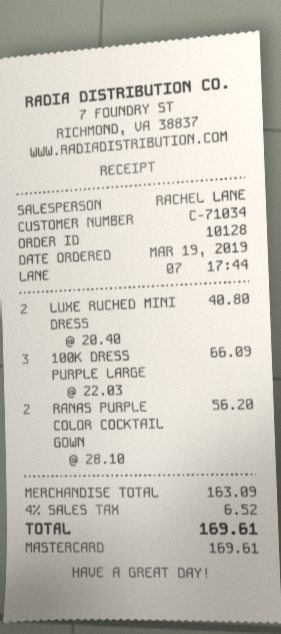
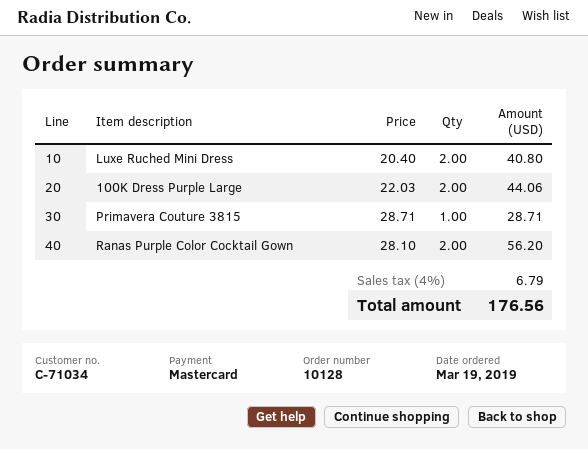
100K DRESS PURPLE LARGE: 3 x 22.03 = 66.09 -> 2 x 22.03 = 44.06
Primavera Couture 3815: none -> 1 x 28.71 = 28.71
tax: 4% = 6.52 -> 4% = 6.79
total: 169.61 -> 176.56

